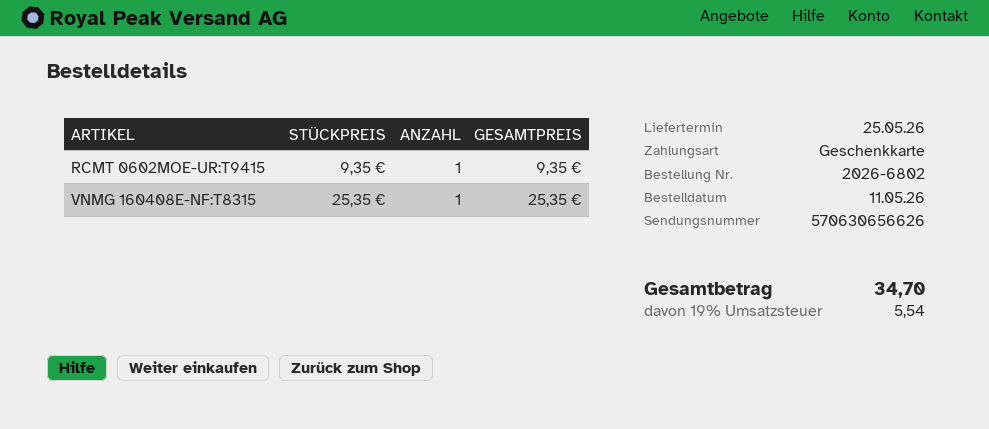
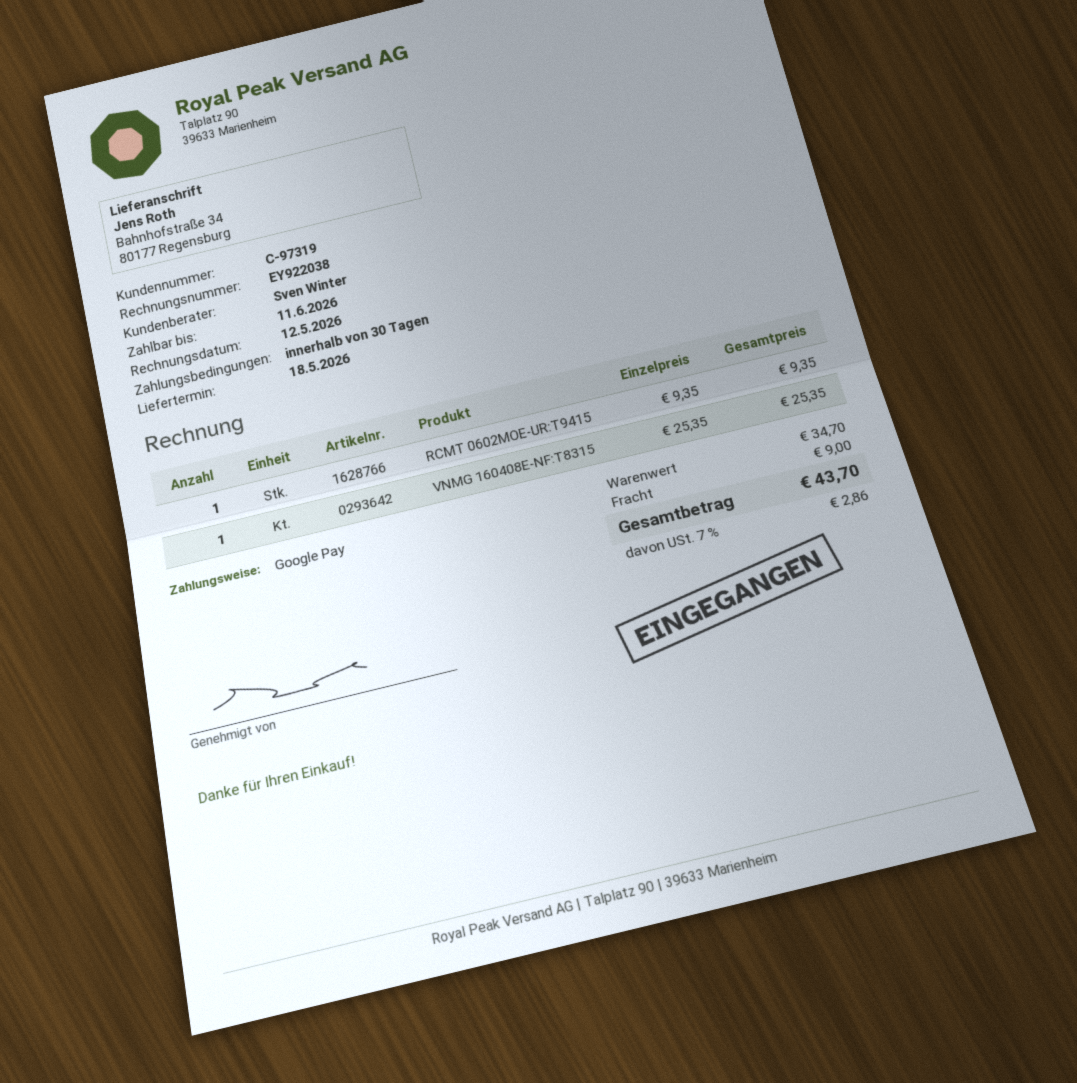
delivery date: 2026-05-25 -> 2026-05-18
payment method: gift card -> Google Pay
shipping: none -> 9.00
tax: 19% = 5.54 -> 7% = 2.86
total: 34.70 -> 43.70

